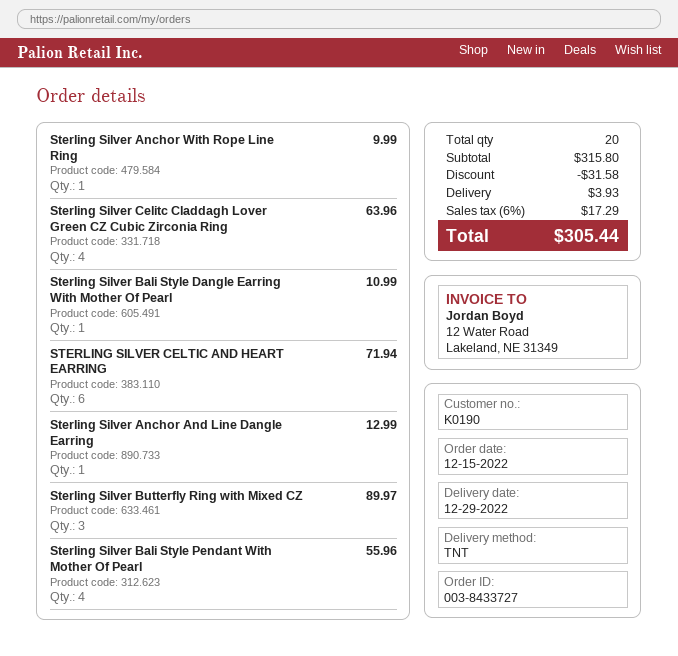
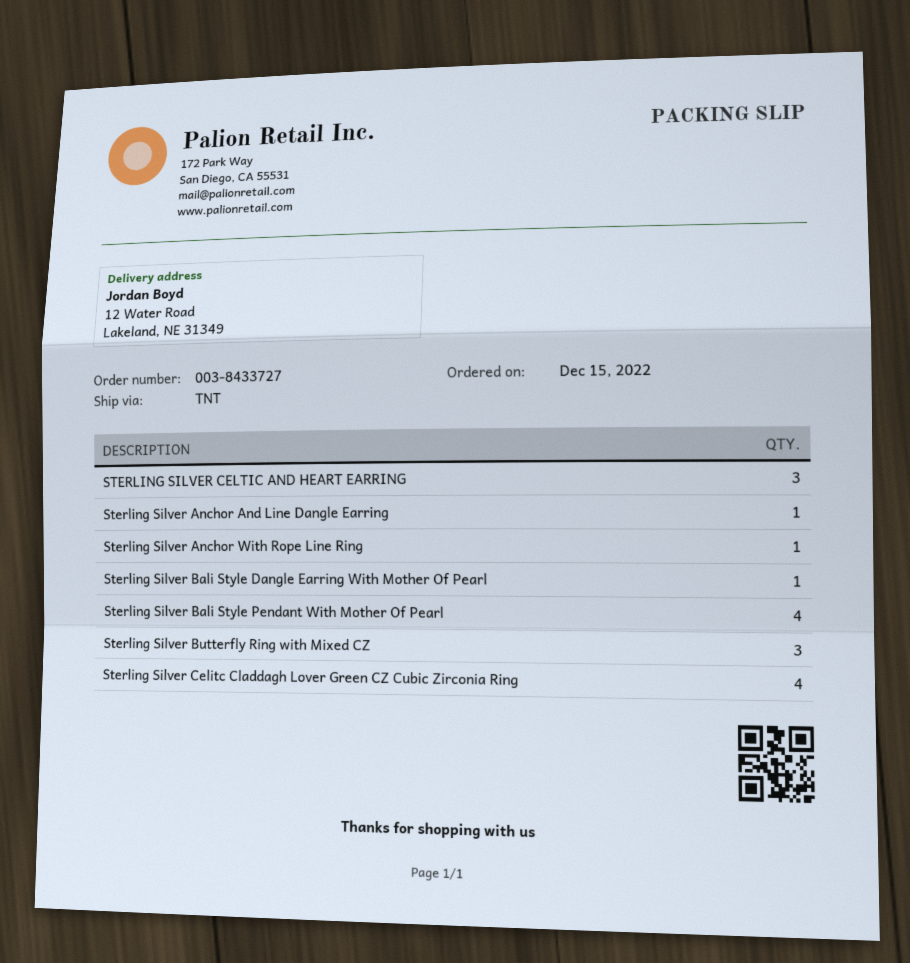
STERLING SILVER CELTIC AND HEART EARRING: 6 -> 3

